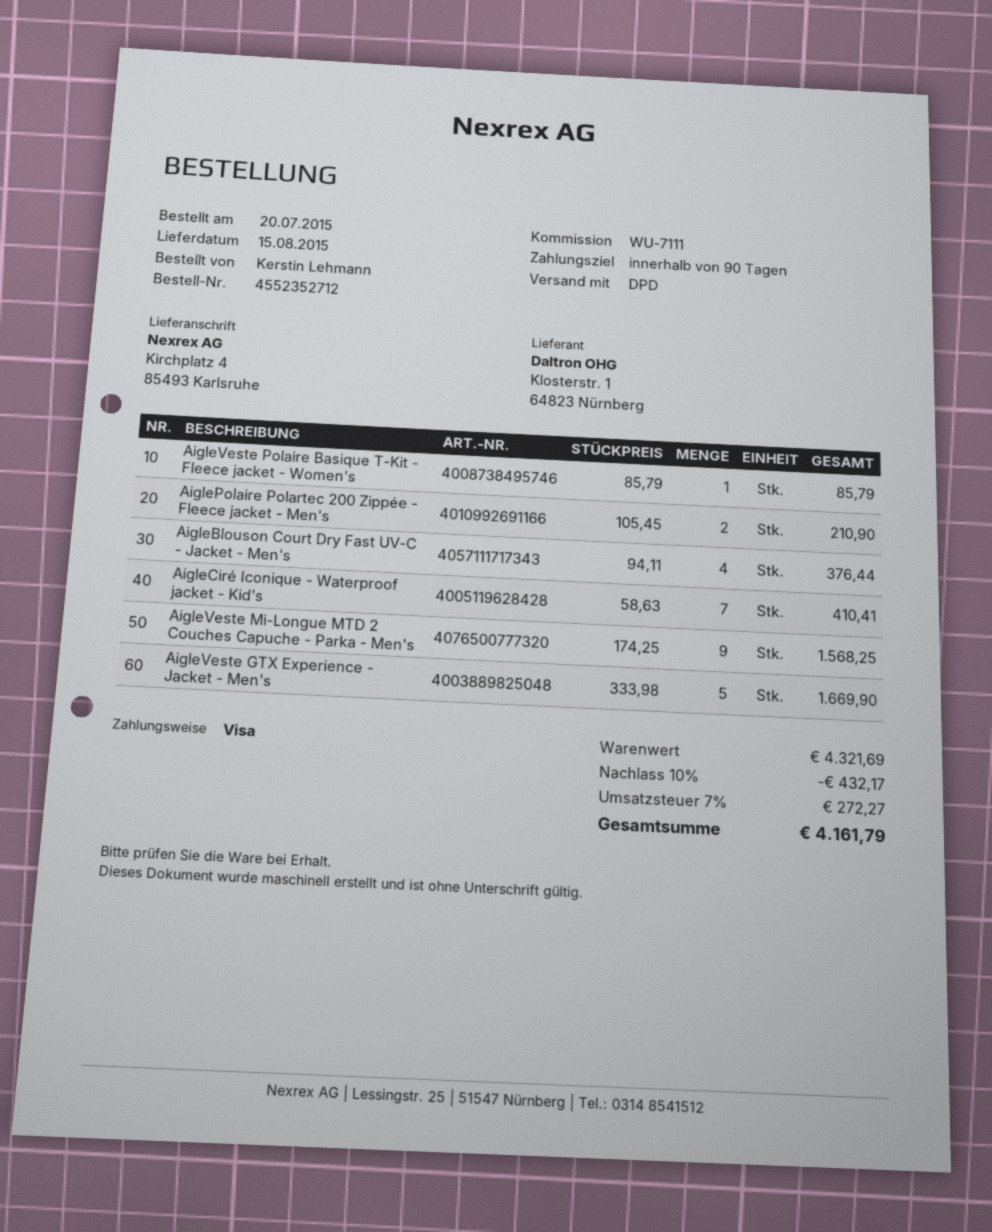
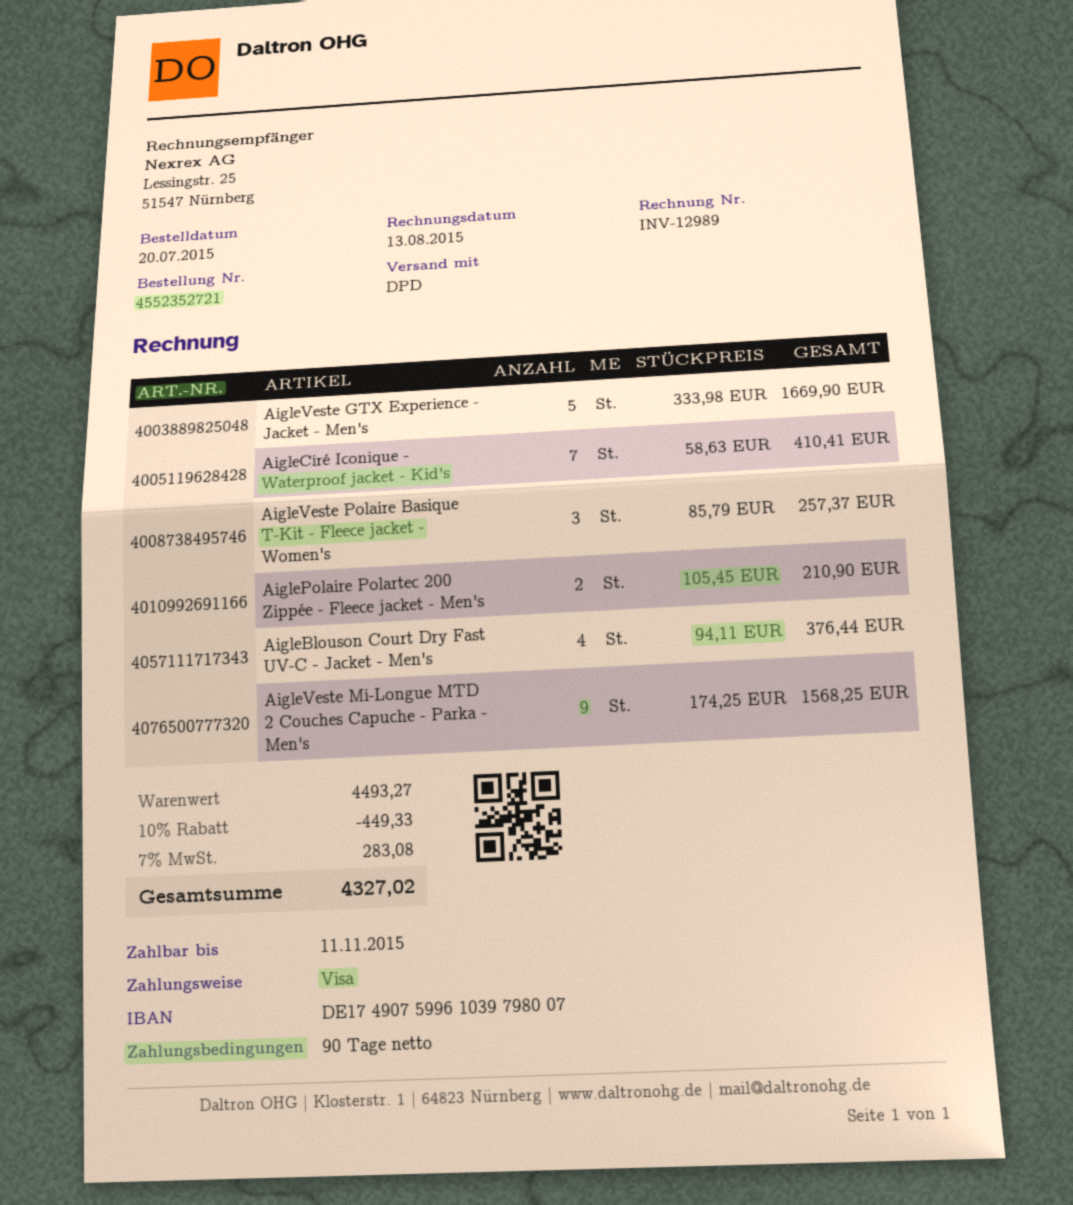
order number: 4552352712 -> 4552352721
AigleVeste Polaire Basique T-Kit - Fleece jacket - Women's: 1 x 85.79 = 85.79 -> 3 x 85.79 = 257.37
subtotal: 4321.69 -> 4493.27
discount: 10% = 432.17 -> 10% = 449.33
tax: 7% = 272.27 -> 7% = 283.08
total: 4161.79 -> 4327.02

